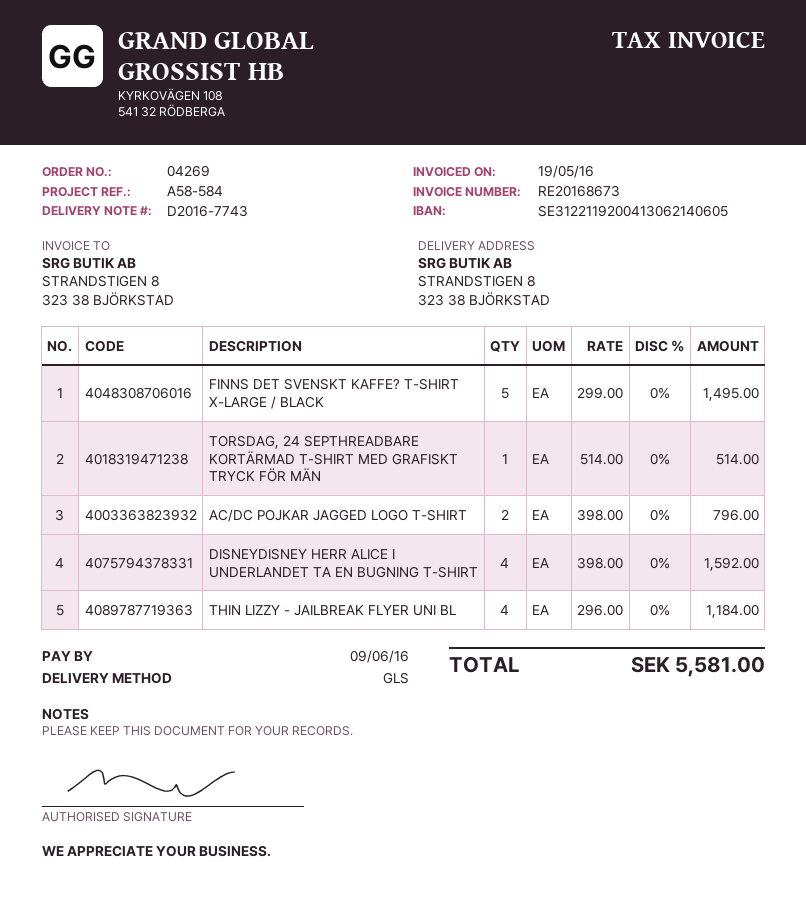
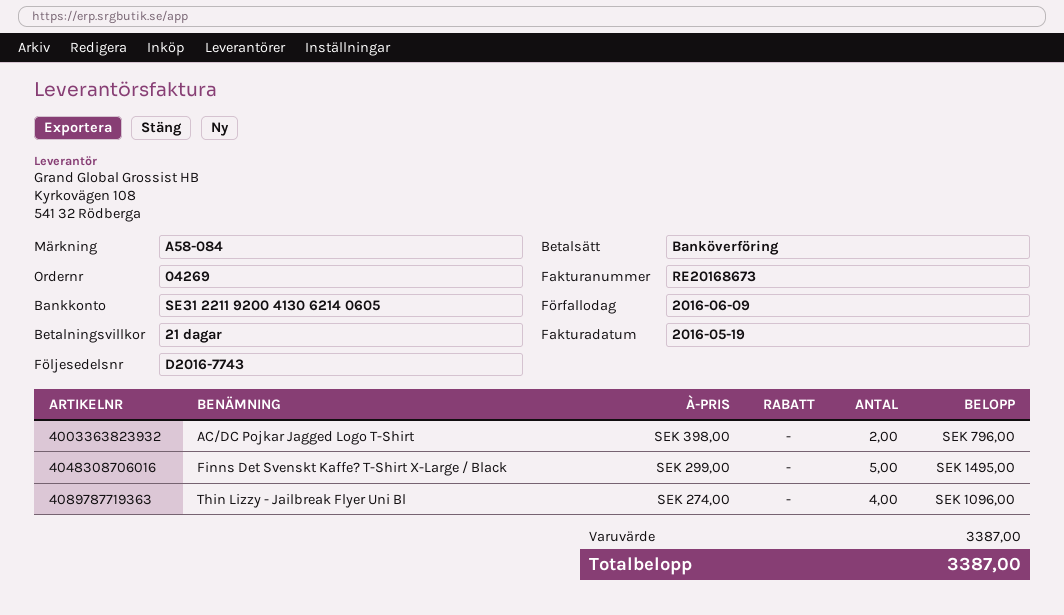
reference: A58-584 -> A58-084
TORSDAG, 24 SEPTHREADBARE KORTÄRMAD T-SHIRT MED GRAFISKT TRYCK FÖR MÄN: 1 x 514.00 = 514.00 -> none
DISNEYDISNEY HERR ALICE I UNDERLANDET TA EN BUGNING T-SHIRT: 4 x 398.00 = 1592.00 -> none
THIN LIZZY - JAILBREAK FLYER UNI BL: 4 x 296.00 = 1184.00 -> 4 x 274.00 = 1096.00
total: 5581.00 -> 3387.00

